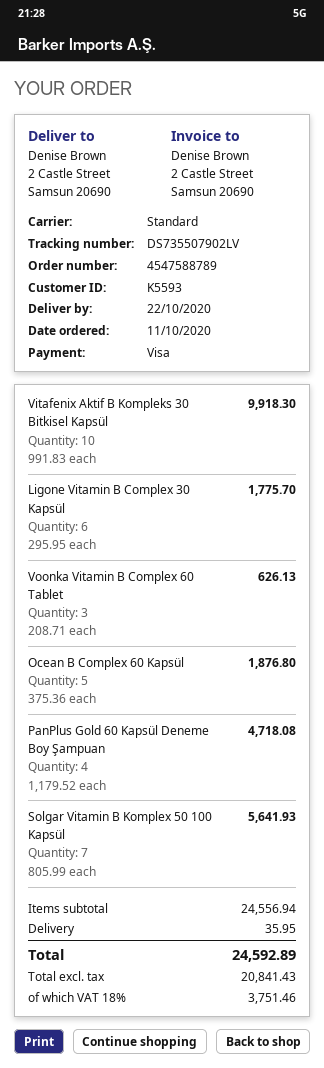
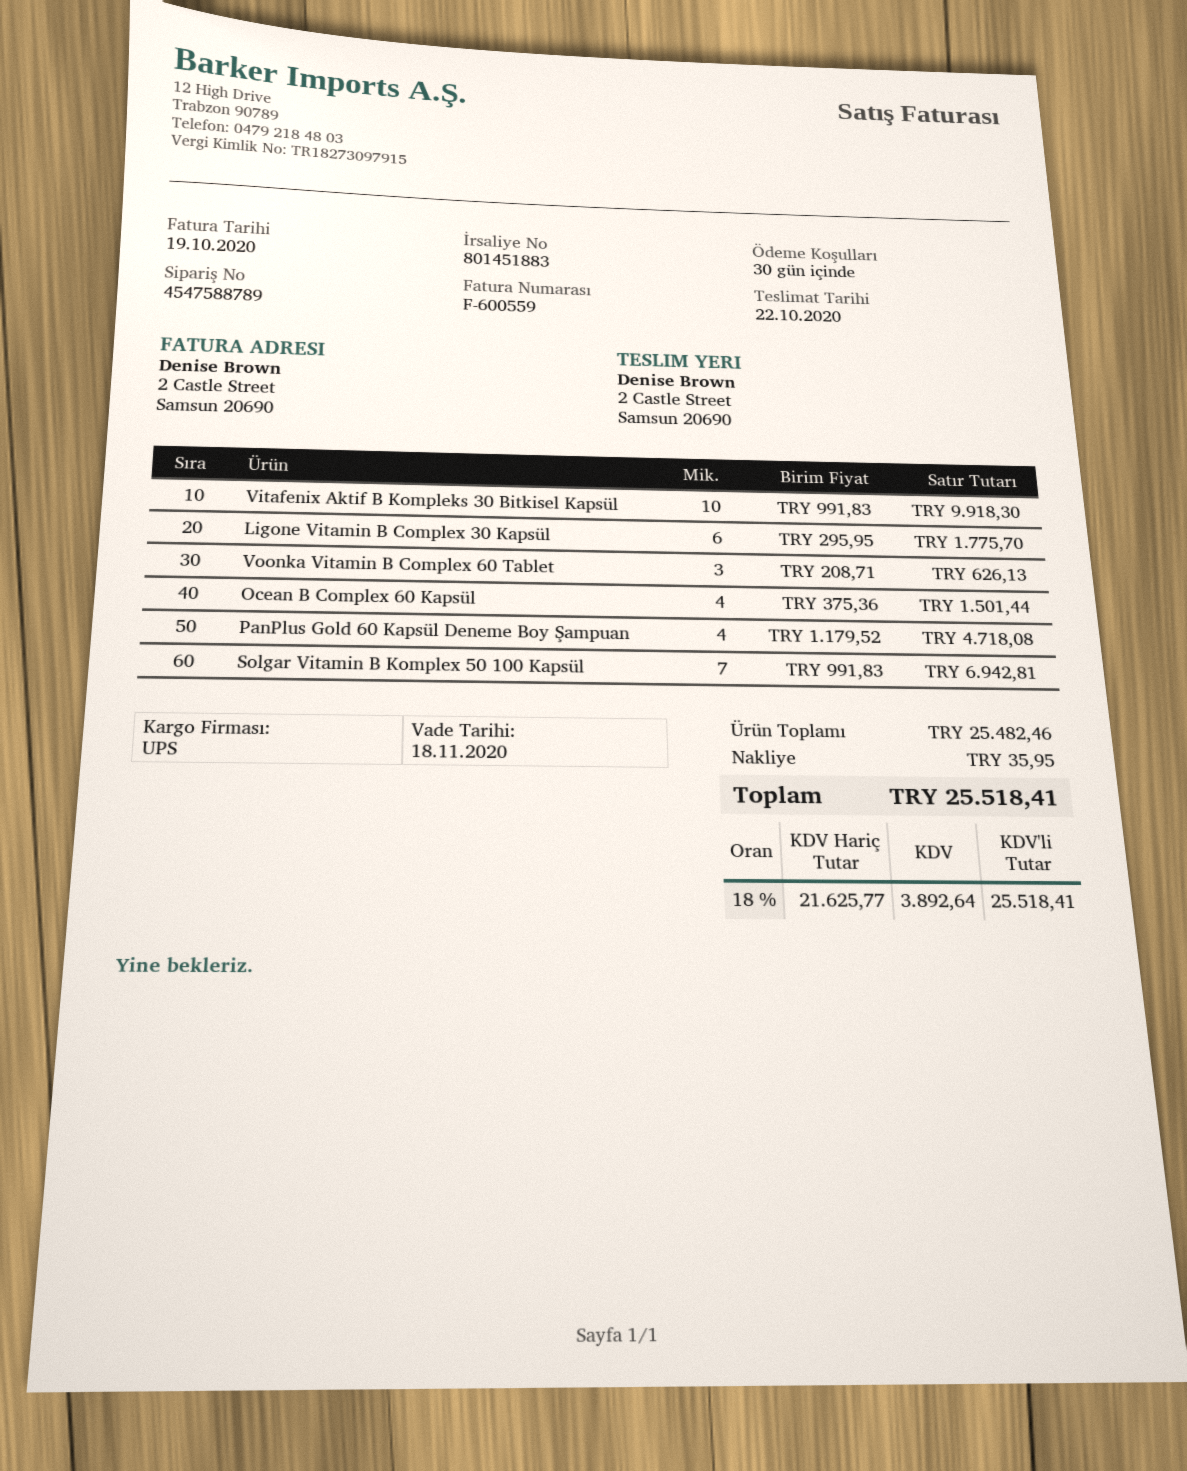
shipping method: standard -> UPS
Ocean B Complex 60 Kapsül: 5 x 375.36 = 1876.80 -> 4 x 375.36 = 1501.44
Solgar Vitamin B Komplex 50 100 Kapsül: 7 x 805.99 = 5641.93 -> 7 x 991.83 = 6942.81
subtotal: 24556.94 -> 25482.46
net: 20841.43 -> 21625.77
tax: 18% = 3751.46 -> 18% = 3892.64
total: 24592.89 -> 25518.41

